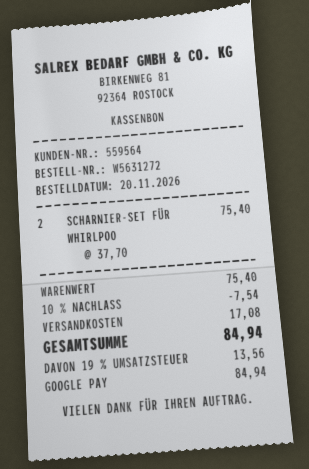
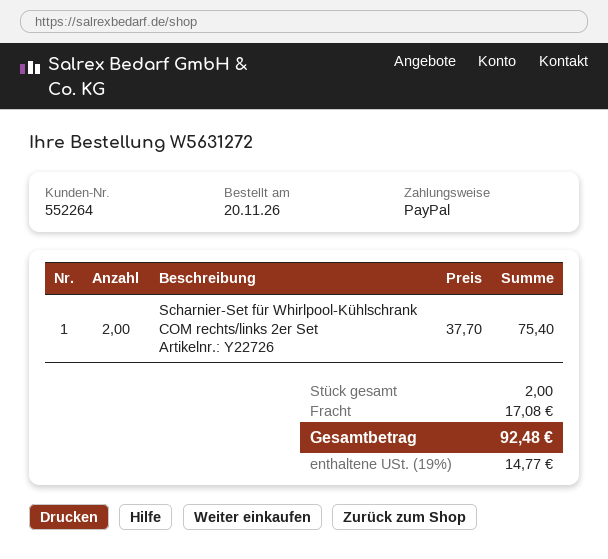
customer number: 559564 -> 552264
payment method: Google Pay -> PayPal
discount: 10% = 7.54 -> none
tax: 19% = 13.56 -> 19% = 14.77
total: 84.94 -> 92.48

